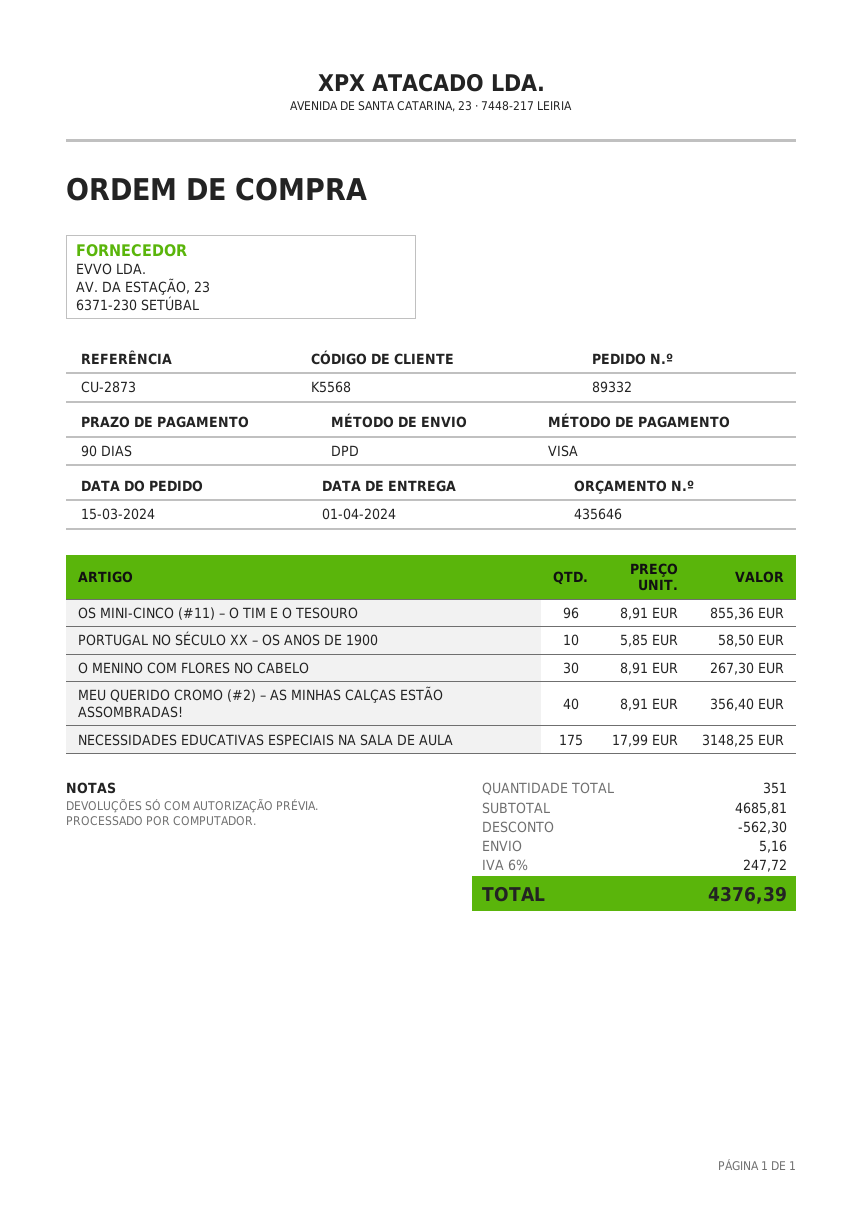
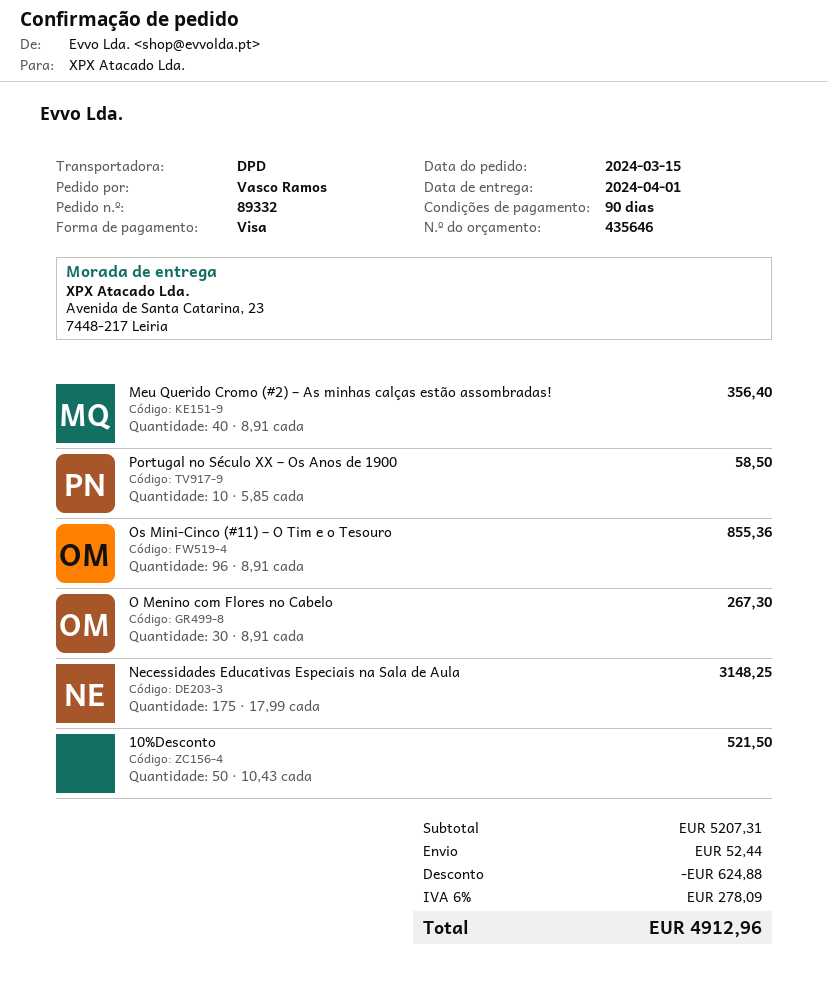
10%Desconto: none -> 50 x 10.43 = 521.50
subtotal: 4685.81 -> 5207.31
discount: 562.30 -> 624.88
shipping: 5.16 -> 52.44
tax: 6% = 247.72 -> 6% = 278.09
total: 4376.39 -> 4912.96

